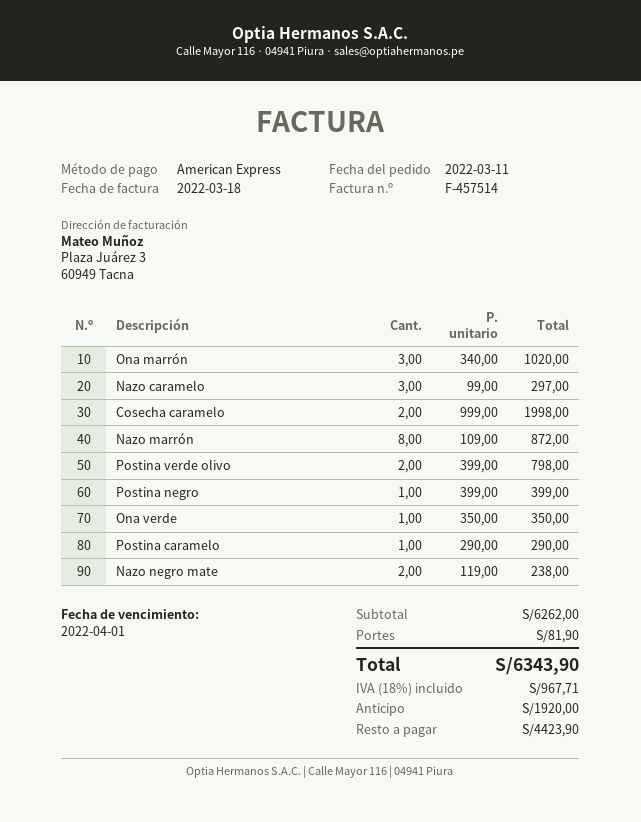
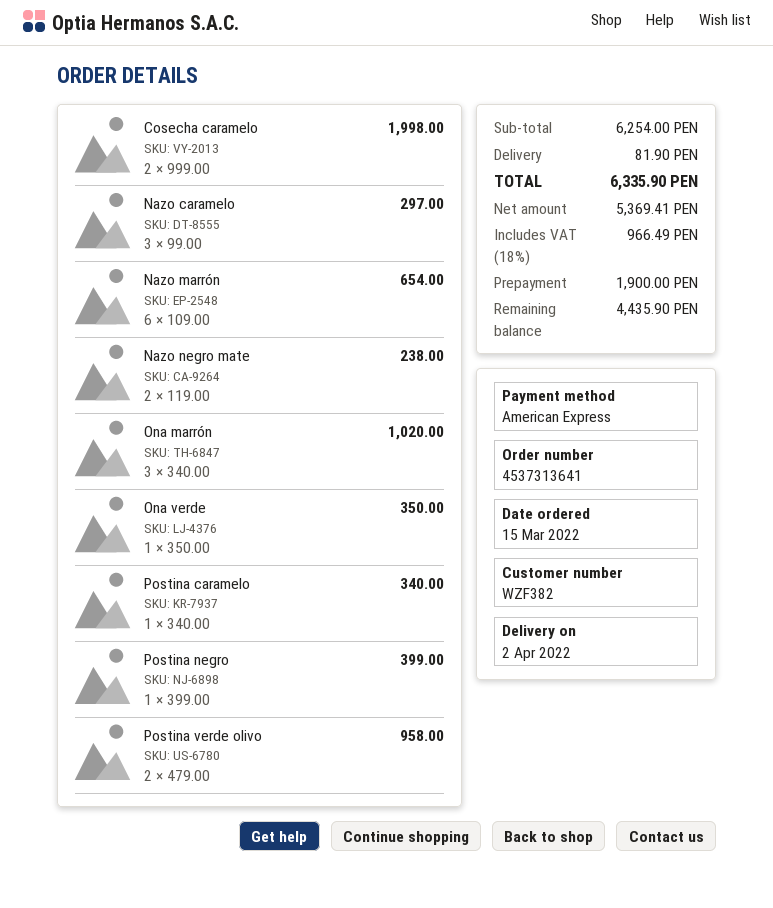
order date: 2022-03-11 -> 2022-03-15
Nazo marrón: 8 x 109.00 = 872.00 -> 6 x 109.00 = 654.00
Postina verde olivo: 2 x 399.00 = 798.00 -> 2 x 479.00 = 958.00
Postina caramelo: 1 x 290.00 = 290.00 -> 1 x 340.00 = 340.00
subtotal: 6262.00 -> 6254.00
tax: 18% = 967.71 -> 18% = 966.49
total: 6343.90 -> 6335.90
deposit: 1920.00 -> 1900.00
balance: 4423.90 -> 4435.90

